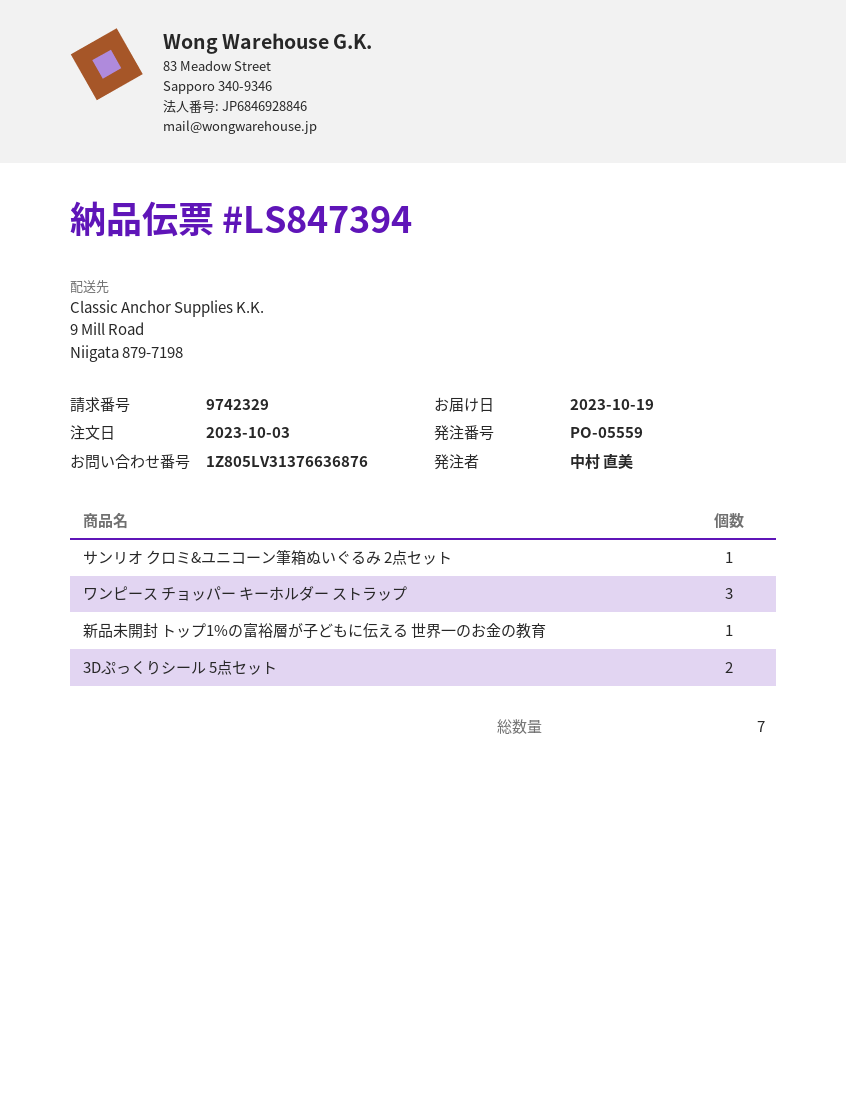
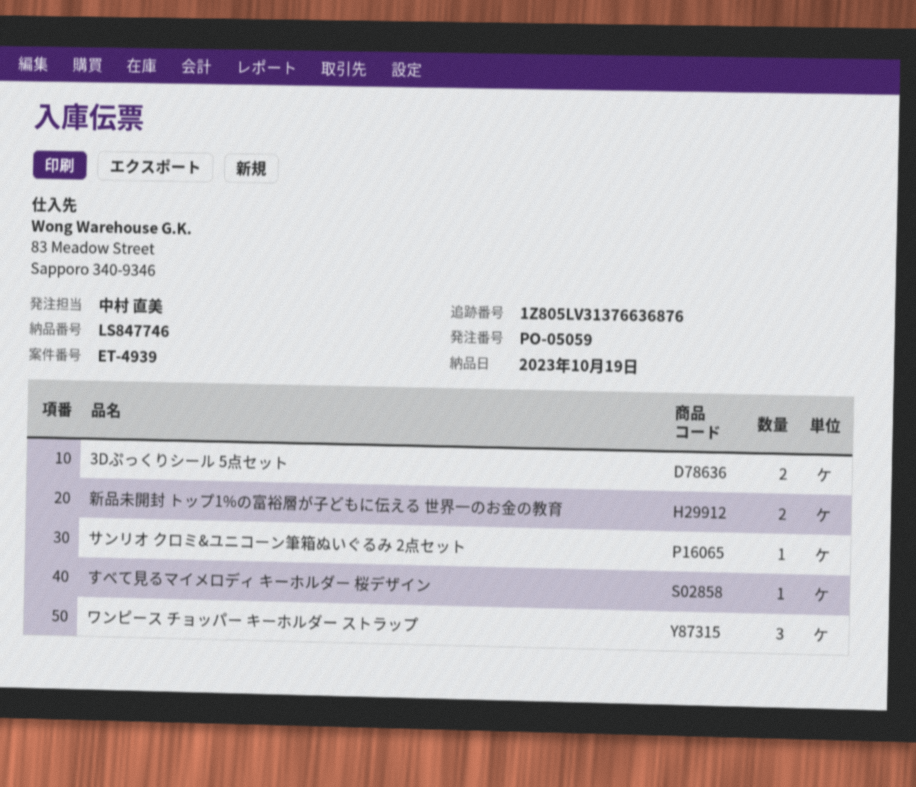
order number: PO-05559 -> PO-05059
delivery note number: LS847394 -> LS847746
新品未開封 トップ1%の富裕層が子どもに伝える 世界一のお金の教育: 1 -> 2
すべて見るマイメロディ キーホルダー 桜デザイン: none -> 1

